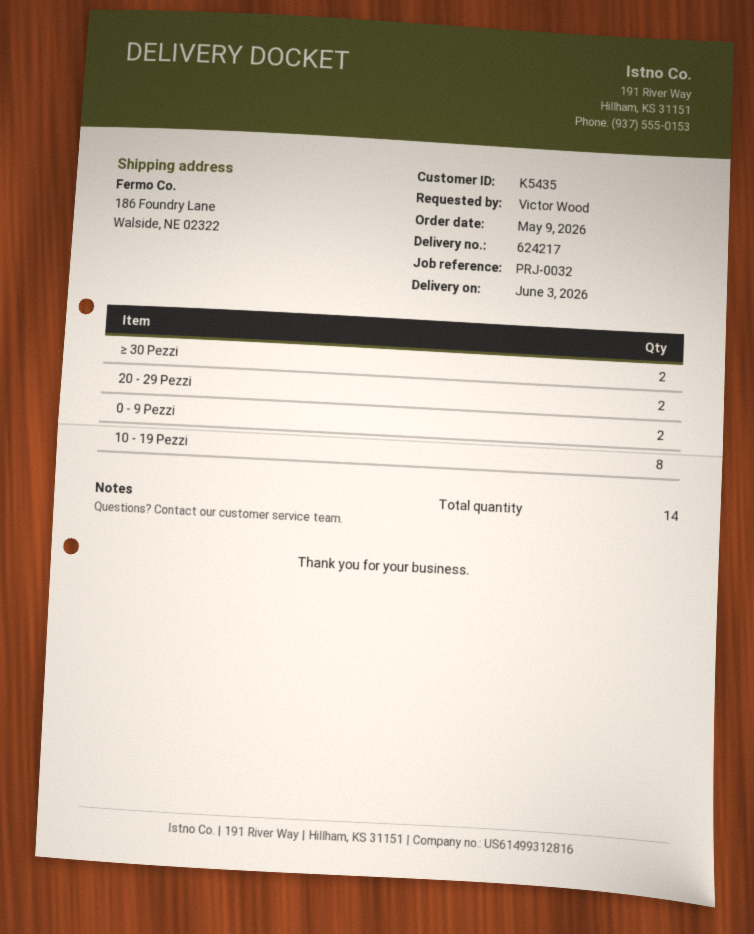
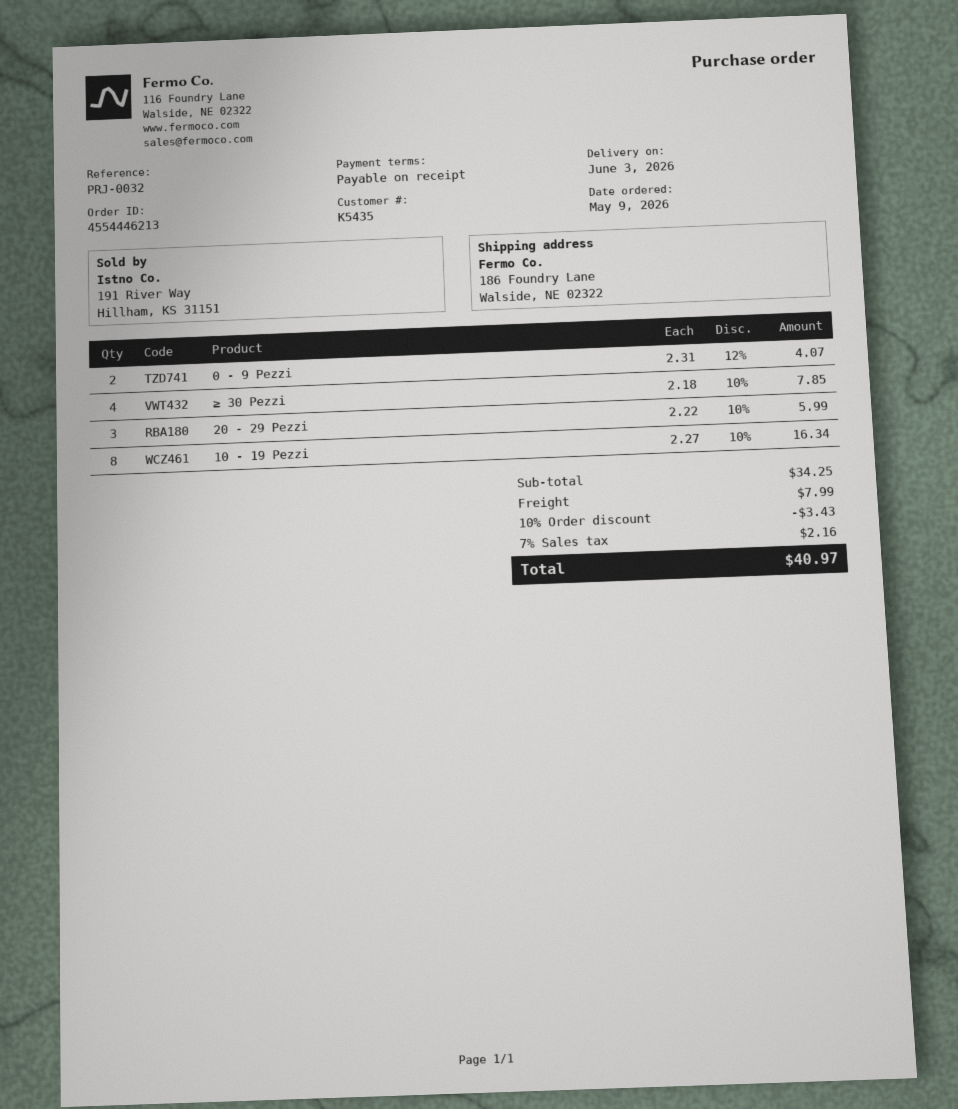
≥ 30 Pezzi: 2 -> 4
20 - 29 Pezzi: 2 -> 3

